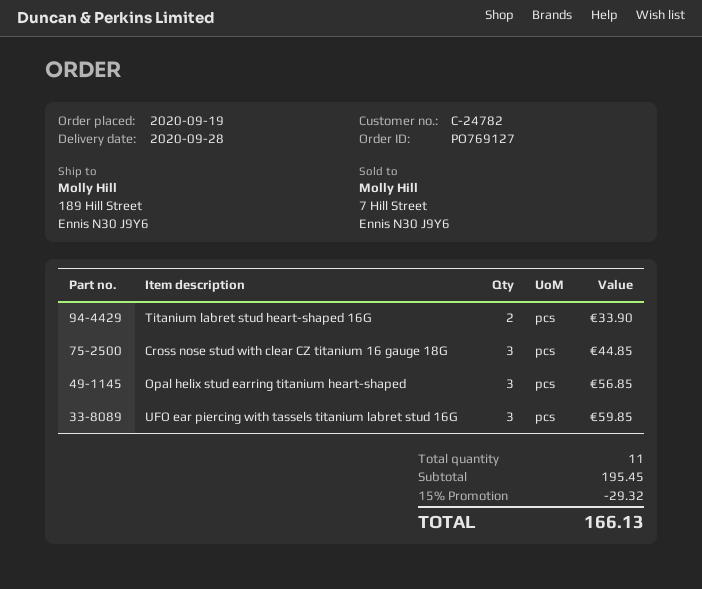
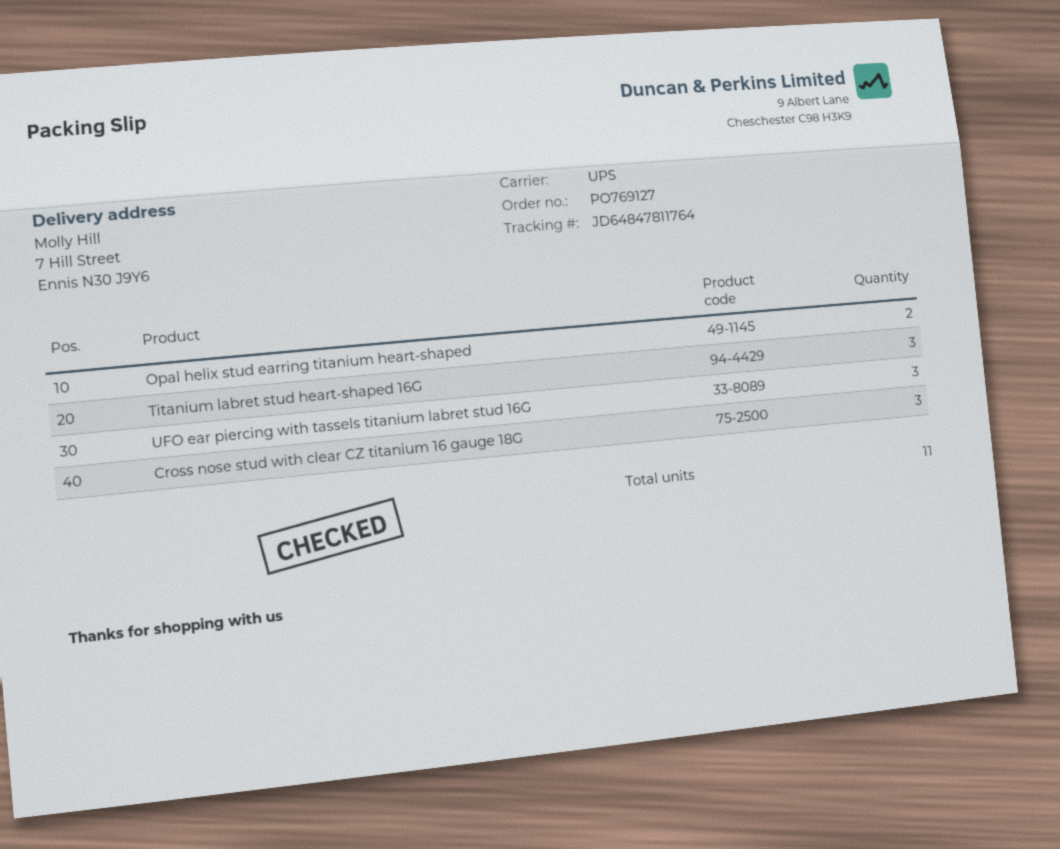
ship to: 189 Hill Street, Ennis N30 J9Y6 -> 7 Hill Street, Ennis N30 J9Y6
Titanium labret stud heart-shaped 16G: 2 -> 3
Opal helix stud earring titanium heart-shaped: 3 -> 2

